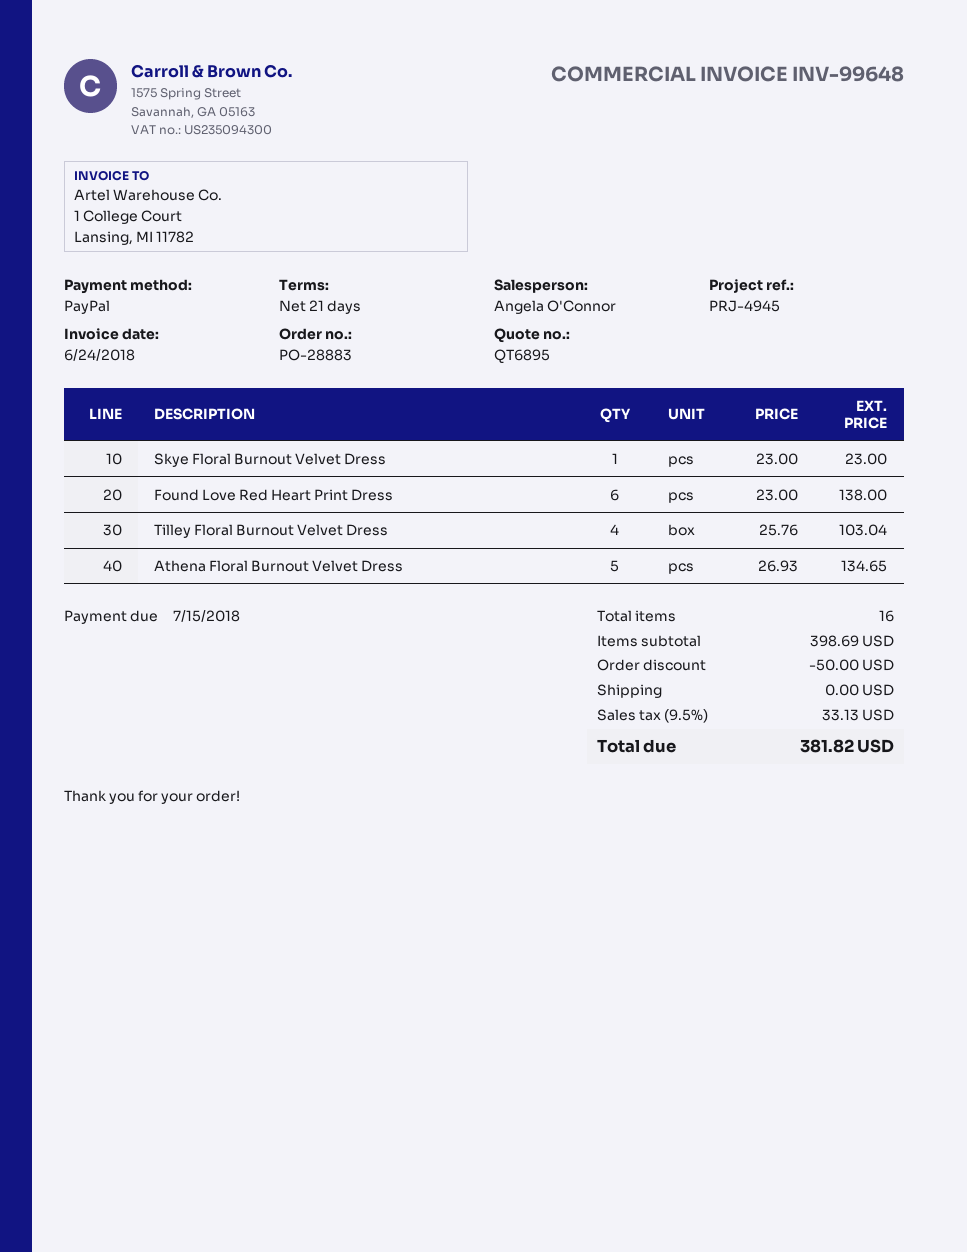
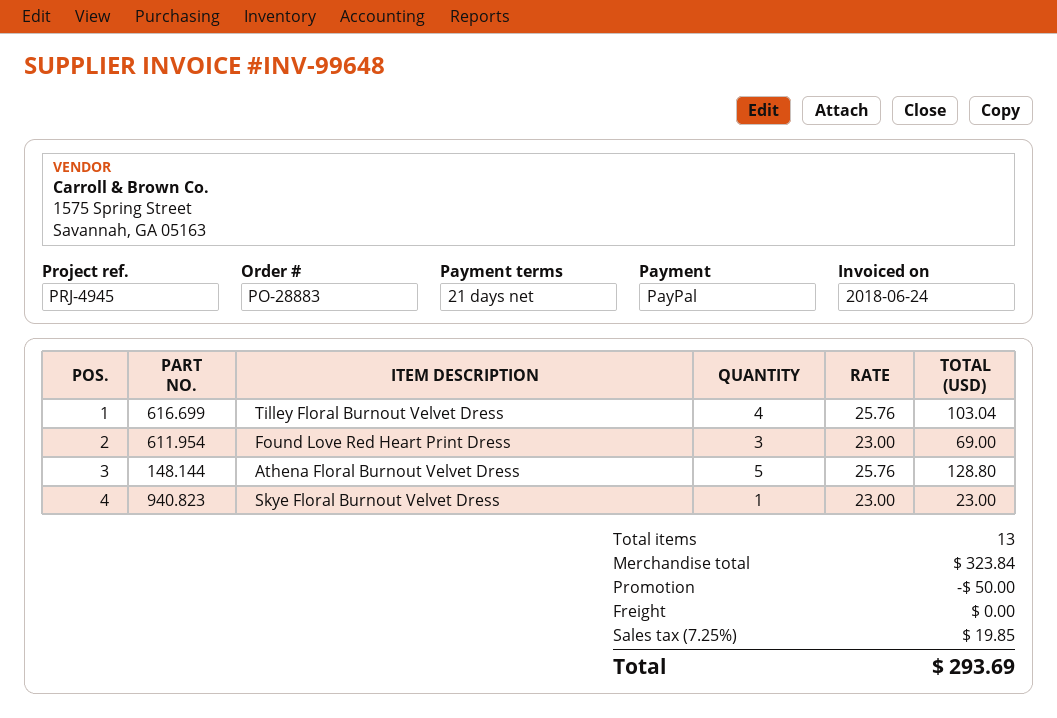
Found Love Red Heart Print Dress: 6 x 23.00 = 138.00 -> 3 x 23.00 = 69.00
Athena Floral Burnout Velvet Dress: 5 x 26.93 = 134.65 -> 5 x 25.76 = 128.80
total quantity: 16 -> 13
subtotal: 398.69 -> 323.84
tax: 9.5% = 33.13 -> 7.25% = 19.85
total: 381.82 -> 293.69

